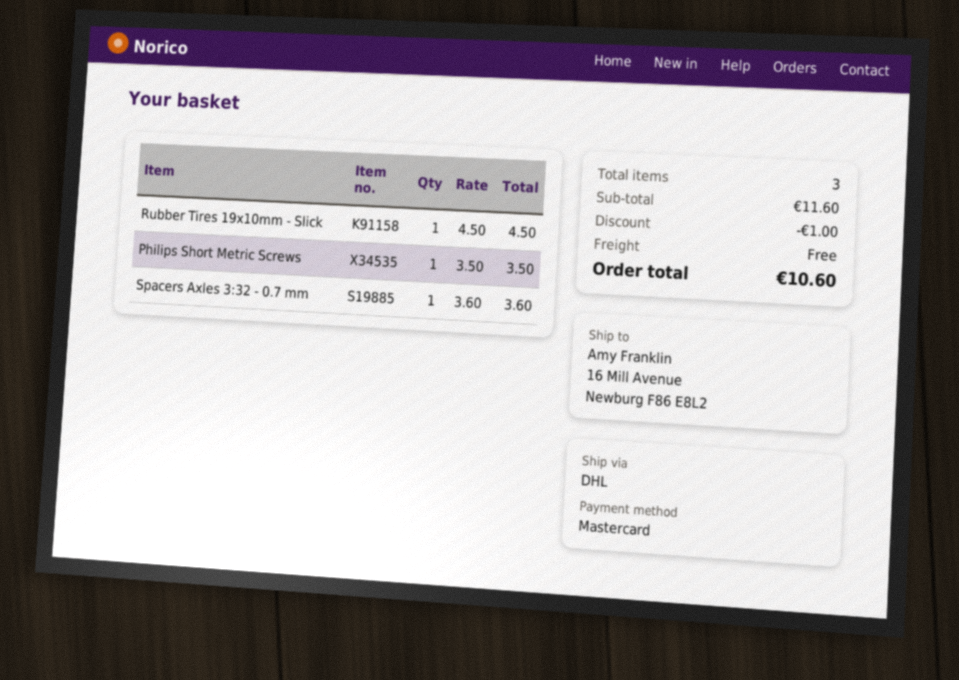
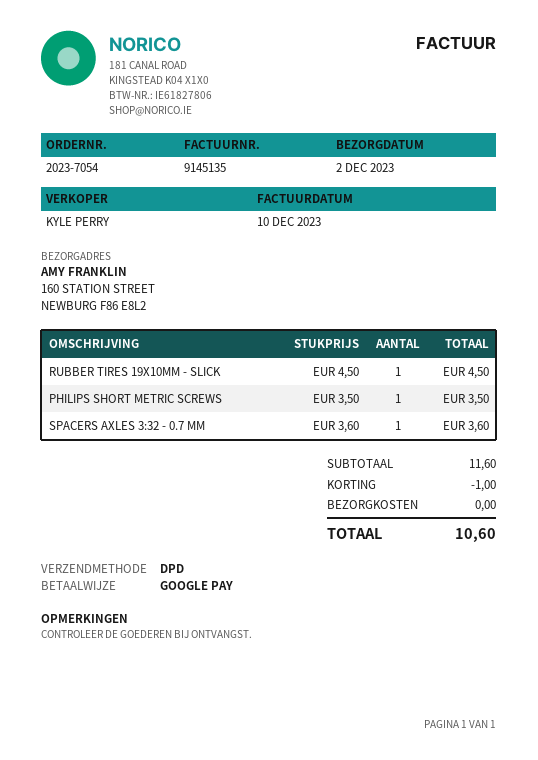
payment method: Mastercard -> Google Pay
shipping method: DHL -> DPD
ship to: 16 Mill Avenue, Newburg F86 E8L2 -> 160 STATION STREET, NEWBURG F86 E8L2

